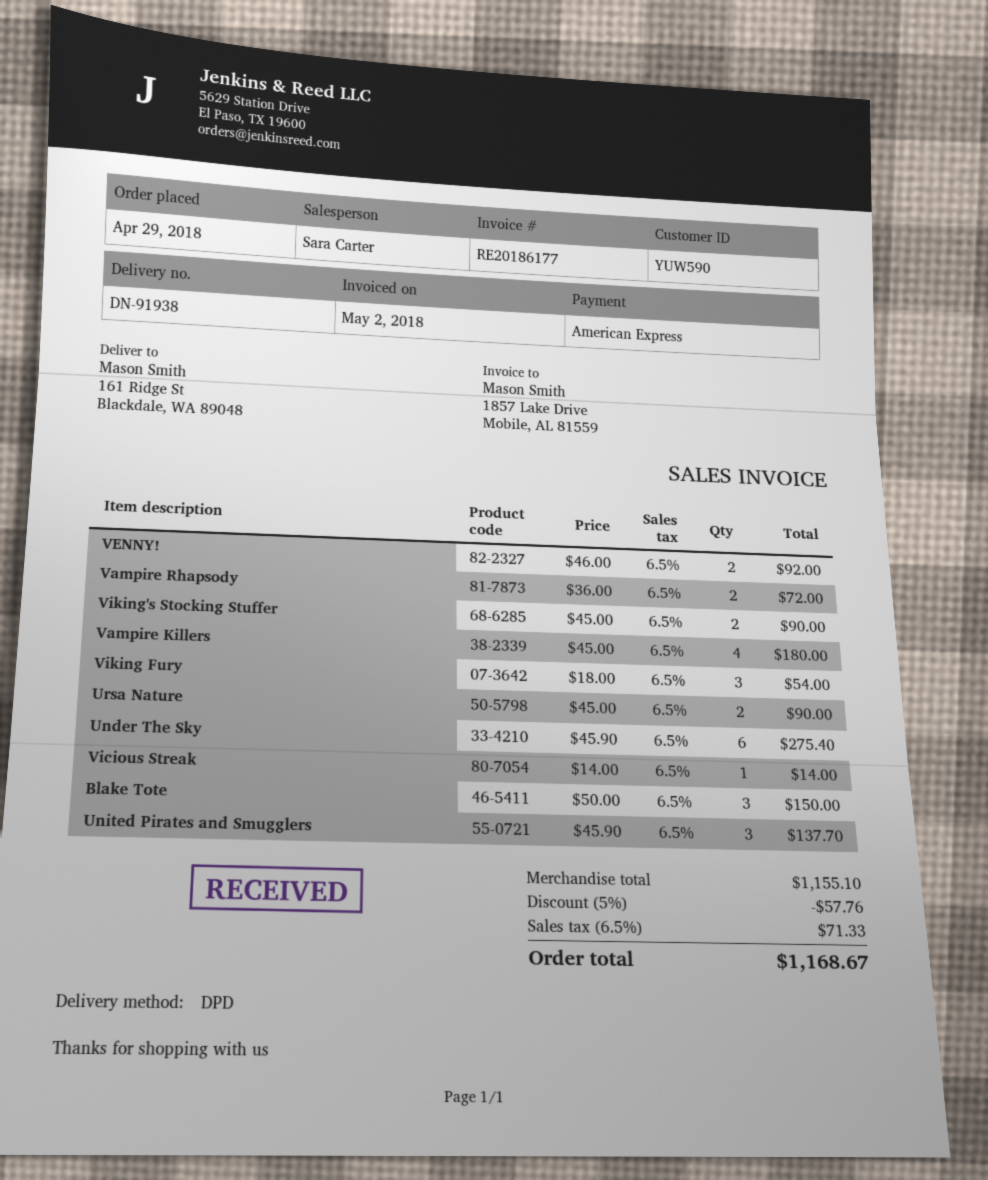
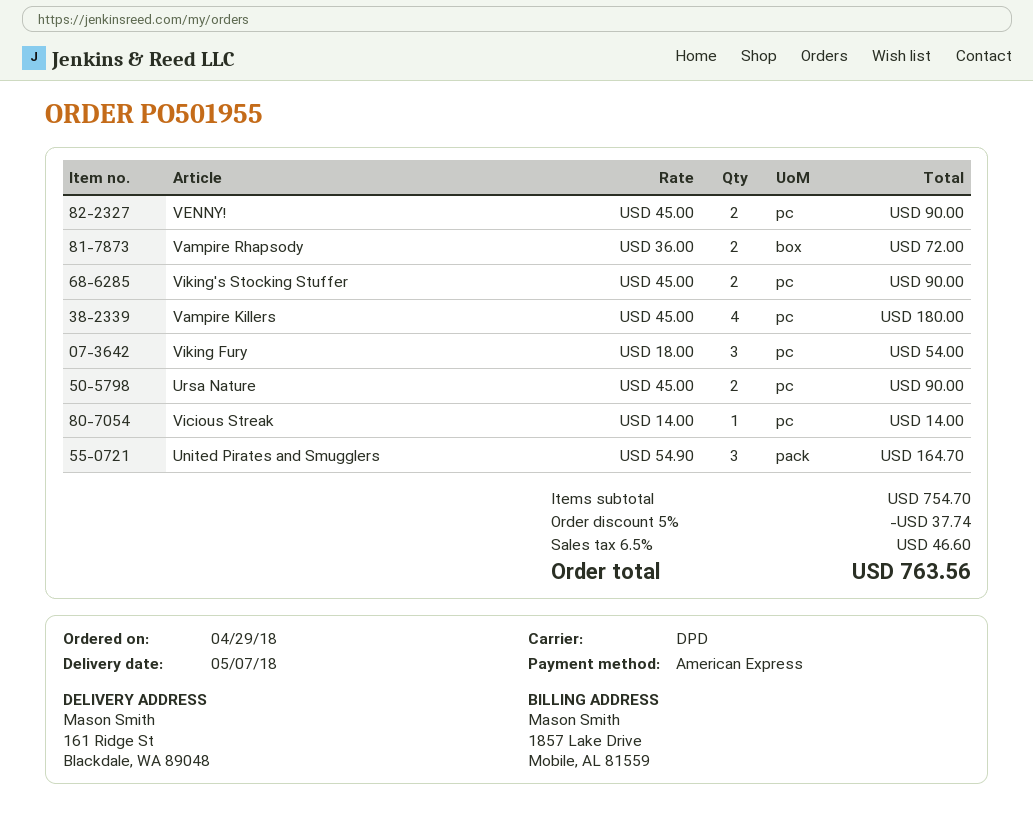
VENNY!: 2 x 46.00 = 92.00 -> 2 x 45.00 = 90.00
Under The Sky: 6 x 45.90 = 275.40 -> none
Blake Tote: 3 x 50.00 = 150.00 -> none
United Pirates and Smugglers: 3 x 45.90 = 137.70 -> 3 x 54.90 = 164.70
subtotal: 1155.10 -> 754.70
discount: 5% = 57.76 -> 5% = 37.74
tax: 6.5% = 71.33 -> 6.5% = 46.60
total: 1168.67 -> 763.56

